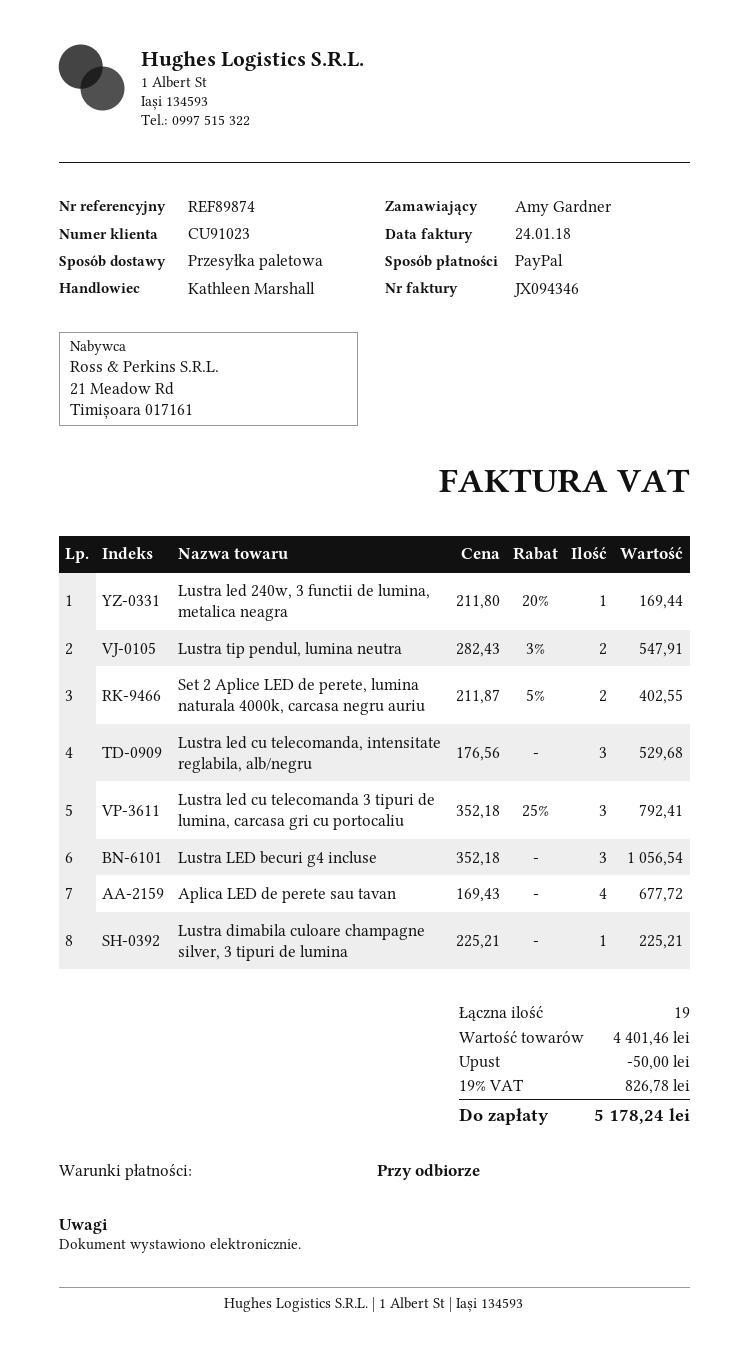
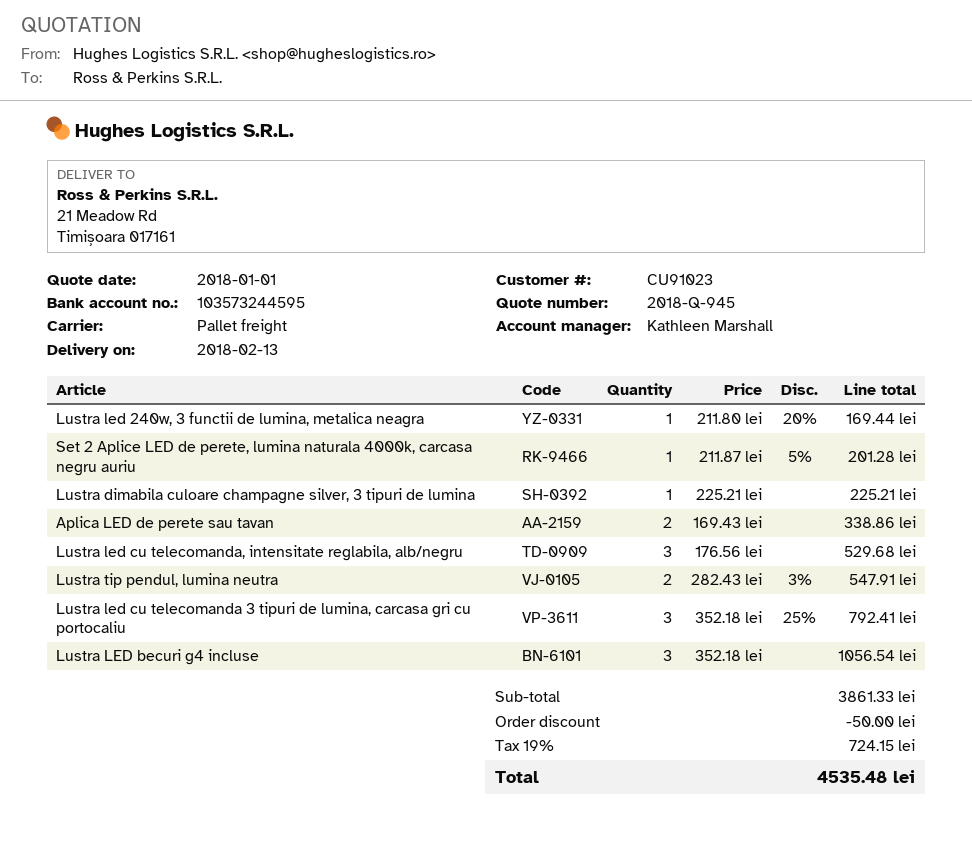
Set 2 Aplice LED de perete, lumina naturala 4000k, carcasa negru auriu: 2 x 211.87 - 5% = 402.55 -> 1 x 211.87 - 5% = 201.28
Aplica LED de perete sau tavan: 4 x 169.43 = 677.72 -> 2 x 169.43 = 338.86
subtotal: 4401.46 -> 3861.33
tax: 19% = 826.78 -> 19% = 724.15
total: 5178.24 -> 4535.48

